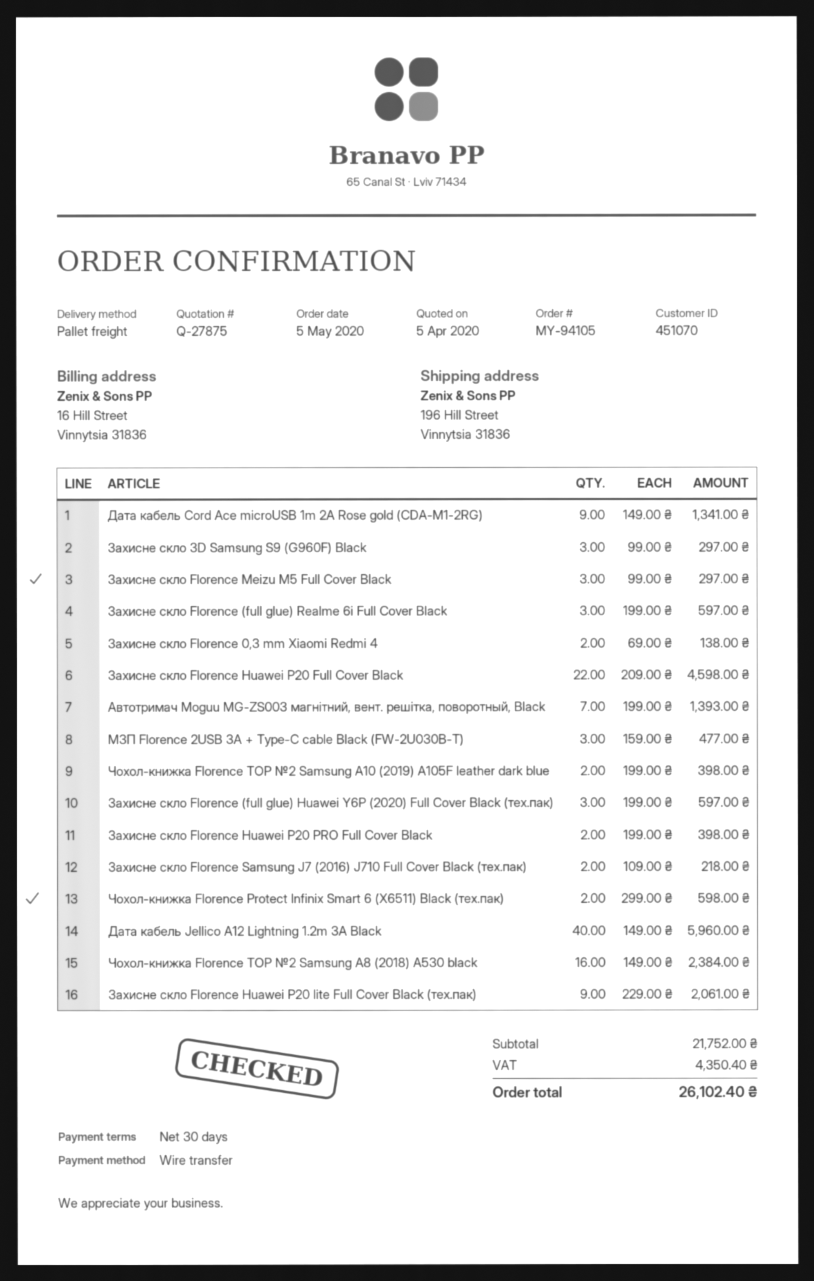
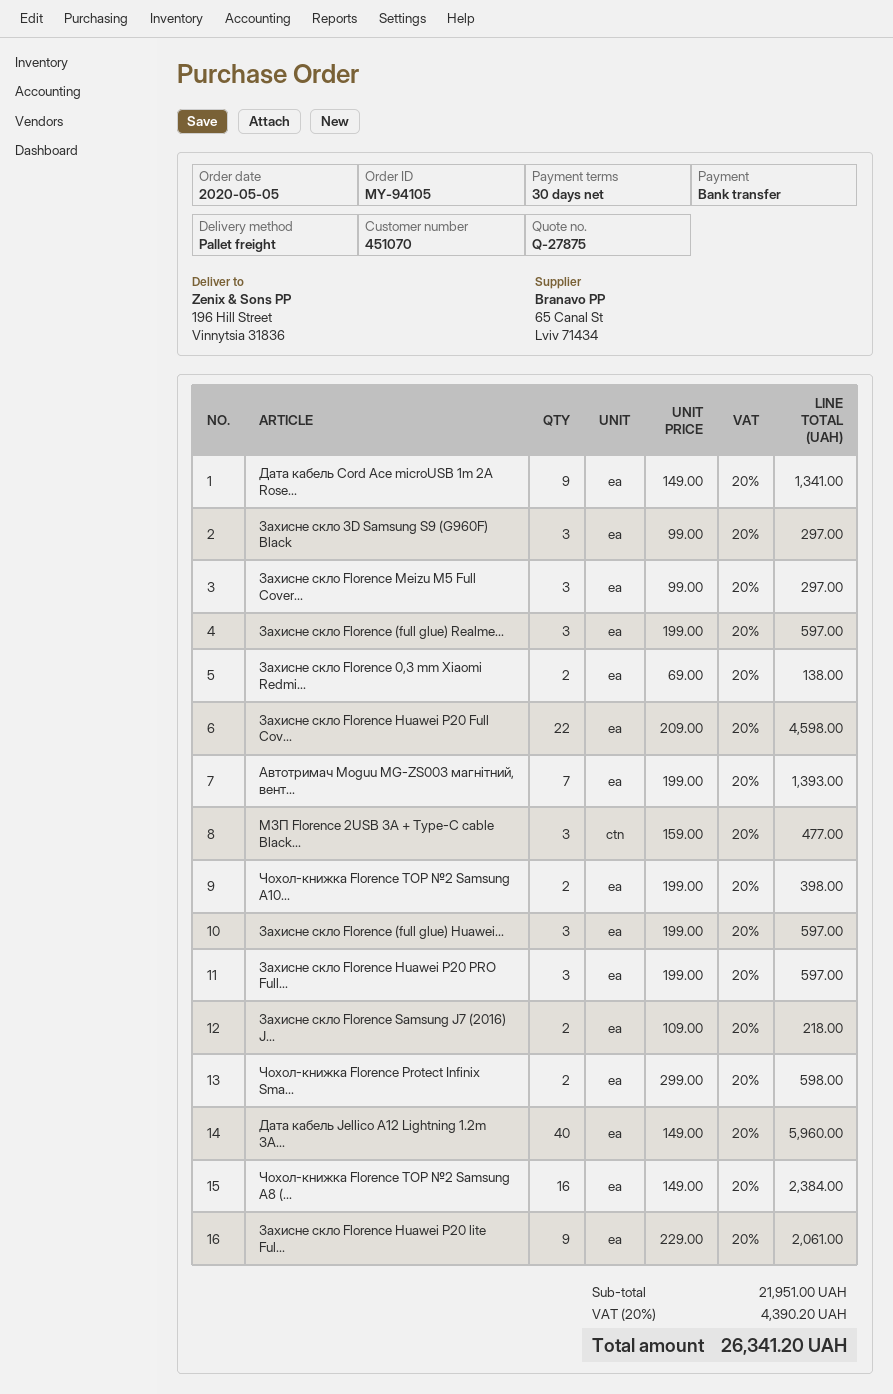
Захисне скло Florence Huawei P20 PRO Full Cover Black: 2 x 199.00 = 398.00 -> 3 x 199.00 = 597.00
subtotal: 21752.00 -> 21951.00
tax: 4350.40 -> 4390.20
total: 26102.40 -> 26341.20

